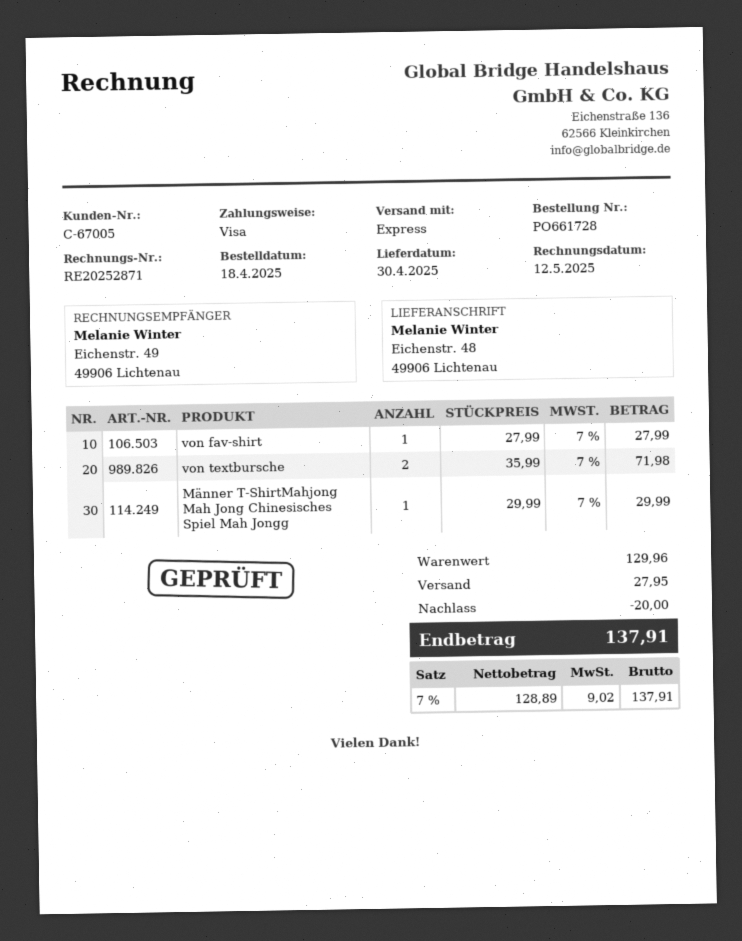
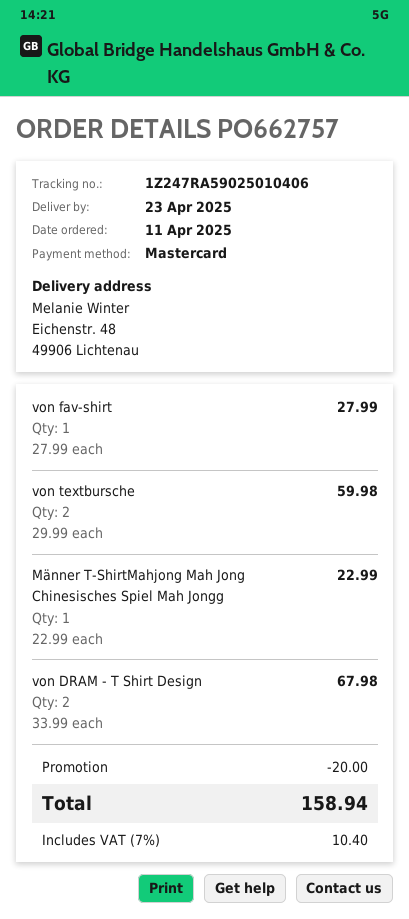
order number: PO661728 -> PO662757
order date: 2025-04-18 -> 2025-04-11
delivery date: 2025-04-30 -> 2025-04-23
payment method: Visa -> Mastercard
von textbursche: 2 x 35.99 = 71.98 -> 2 x 29.99 = 59.98
Männer T-ShirtMahjong Mah Jong Chinesisches Spiel Mah Jongg: 1 x 29.99 = 29.99 -> 1 x 22.99 = 22.99
von DRAM - T Shirt Design: none -> 2 x 33.99 = 67.98
shipping: 27.95 -> none
tax: 7% = 9.02 -> 7% = 10.40
total: 137.91 -> 158.94

